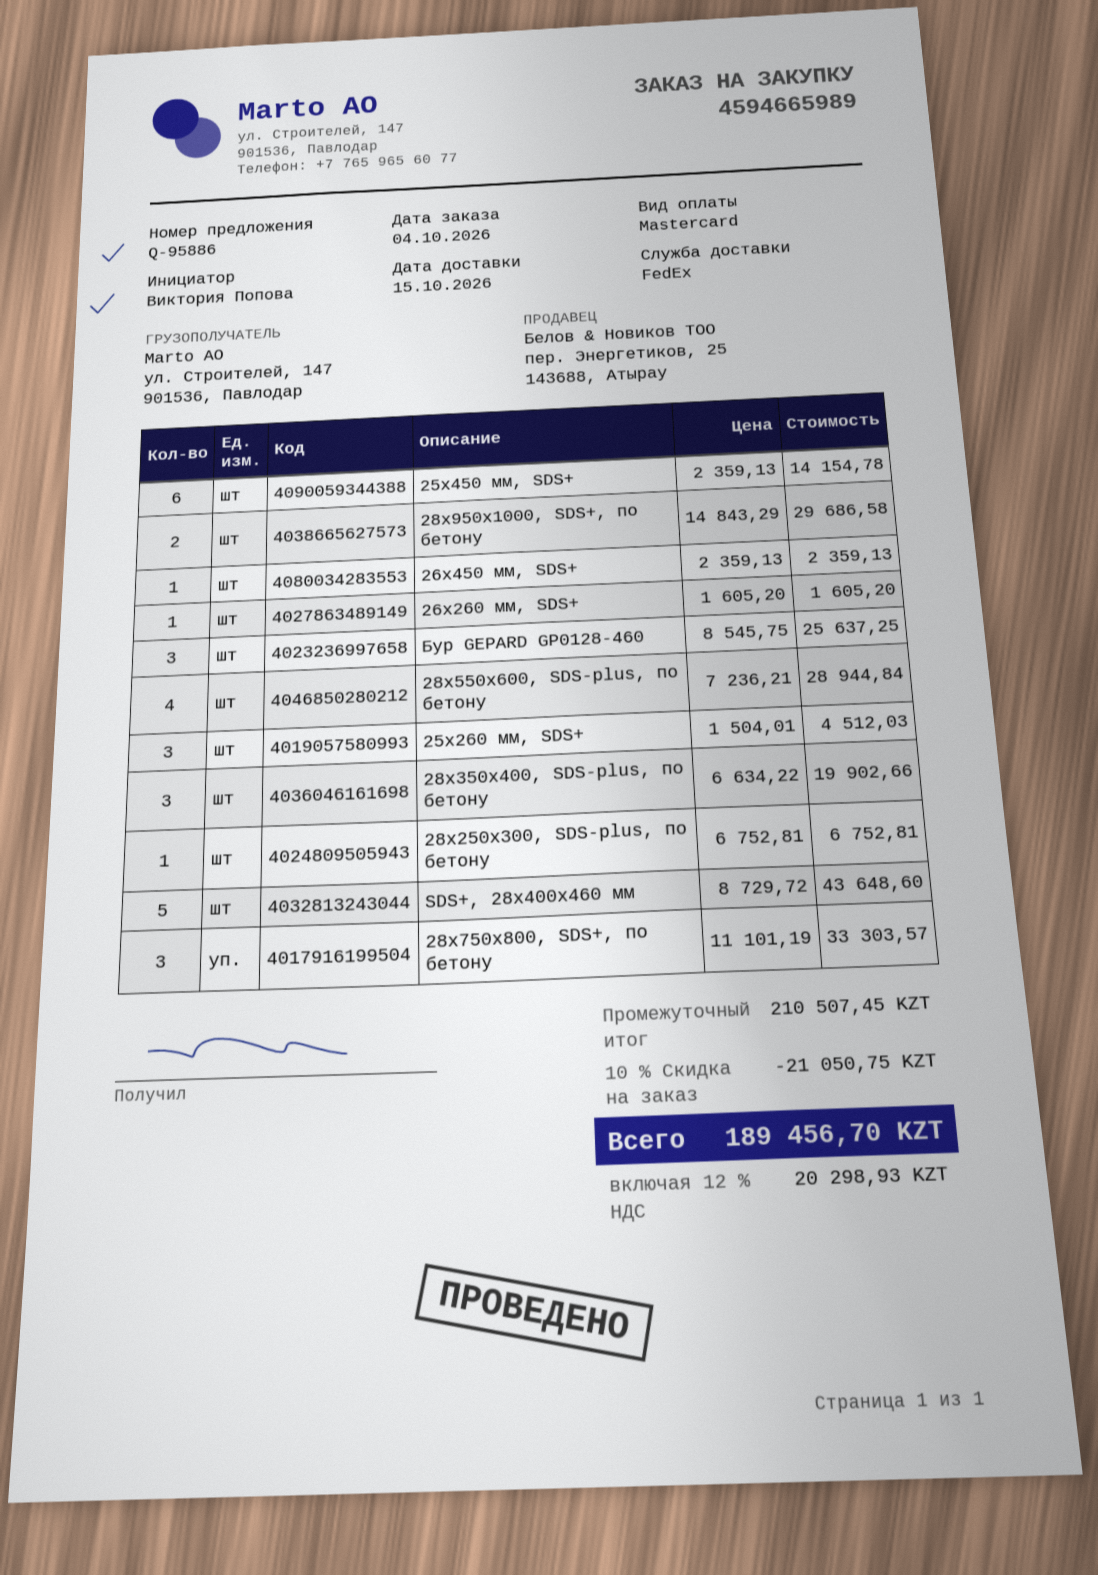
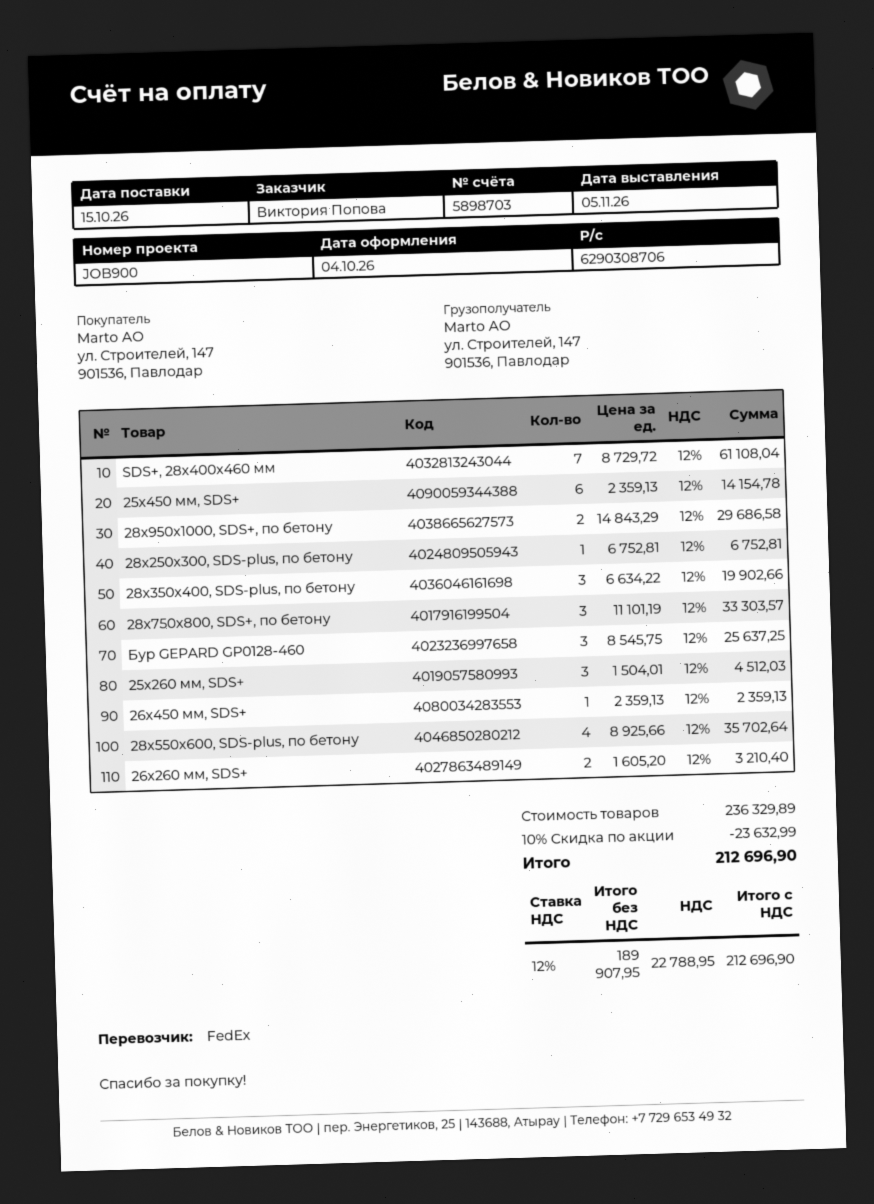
26x260 мм, SDS+: 1 x 1605.20 = 1605.20 -> 2 x 1605.20 = 3210.40
28x550x600, SDS-plus, по бетону: 4 x 7236.21 = 28944.84 -> 4 x 8925.66 = 35702.64
SDS+, 28х400х460 мм: 5 x 8729.72 = 43648.60 -> 7 x 8729.72 = 61108.04
subtotal: 210507.45 -> 236329.89
discount: 10% = 21050.75 -> 10% = 23632.99
tax: 12% = 20298.93 -> 12% = 22788.95
total: 189456.70 -> 212696.90

